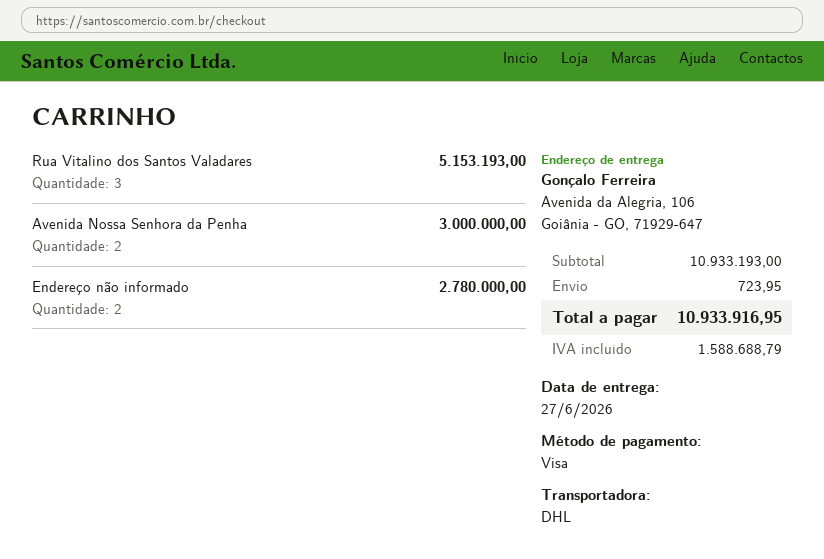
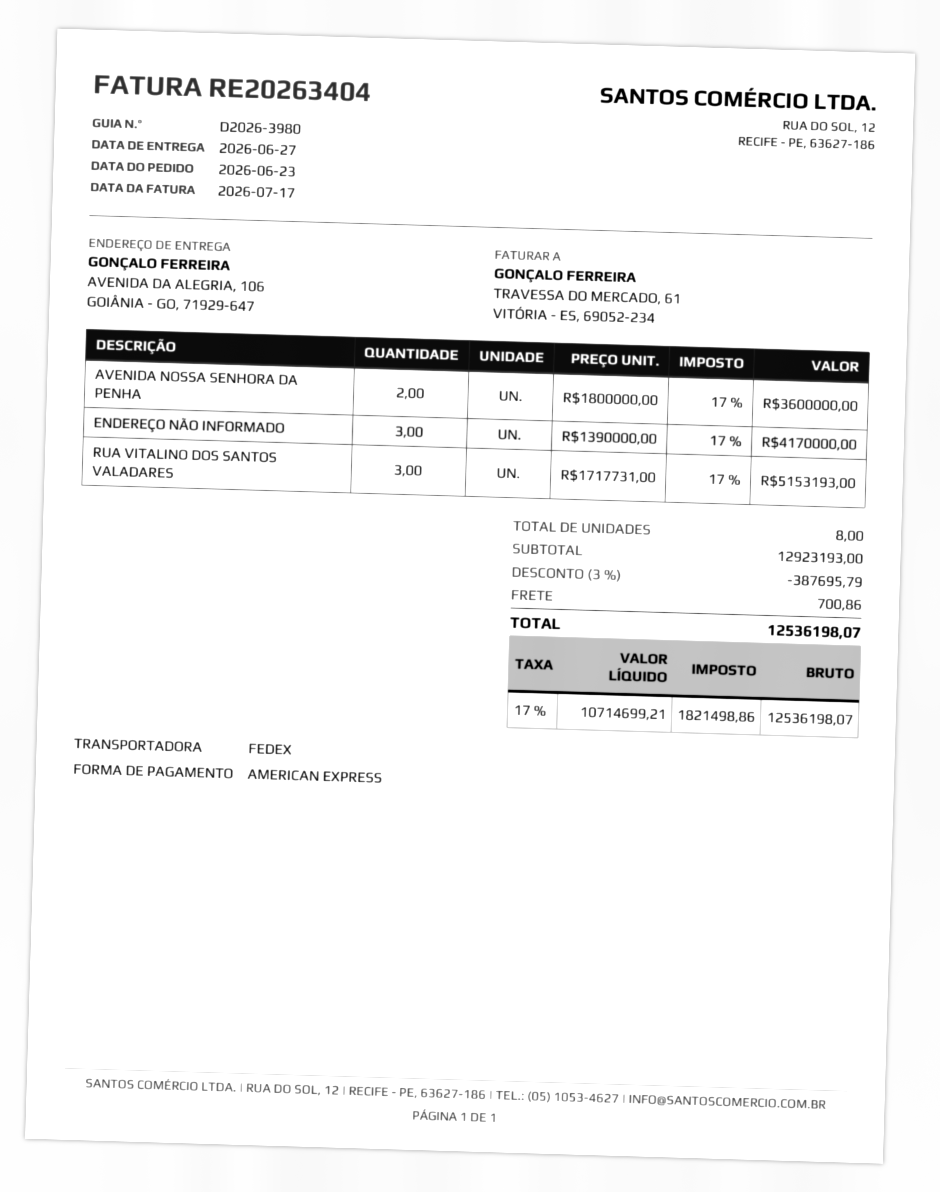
payment method: Visa -> American Express
shipping method: DHL -> FedEx
Avenida Nossa Senhora da Penha: 2 for 3000000.00 -> 2 for 3600000.00
Endereço não informado: 2 for 2780000.00 -> 3 for 4170000.00
subtotal: 10933193.00 -> 12923193.00
discount: none -> 3% = 387695.79
shipping: 723.95 -> 700.86
tax: 1588688.79 -> 1821498.86
total: 10933916.95 -> 12536198.07

